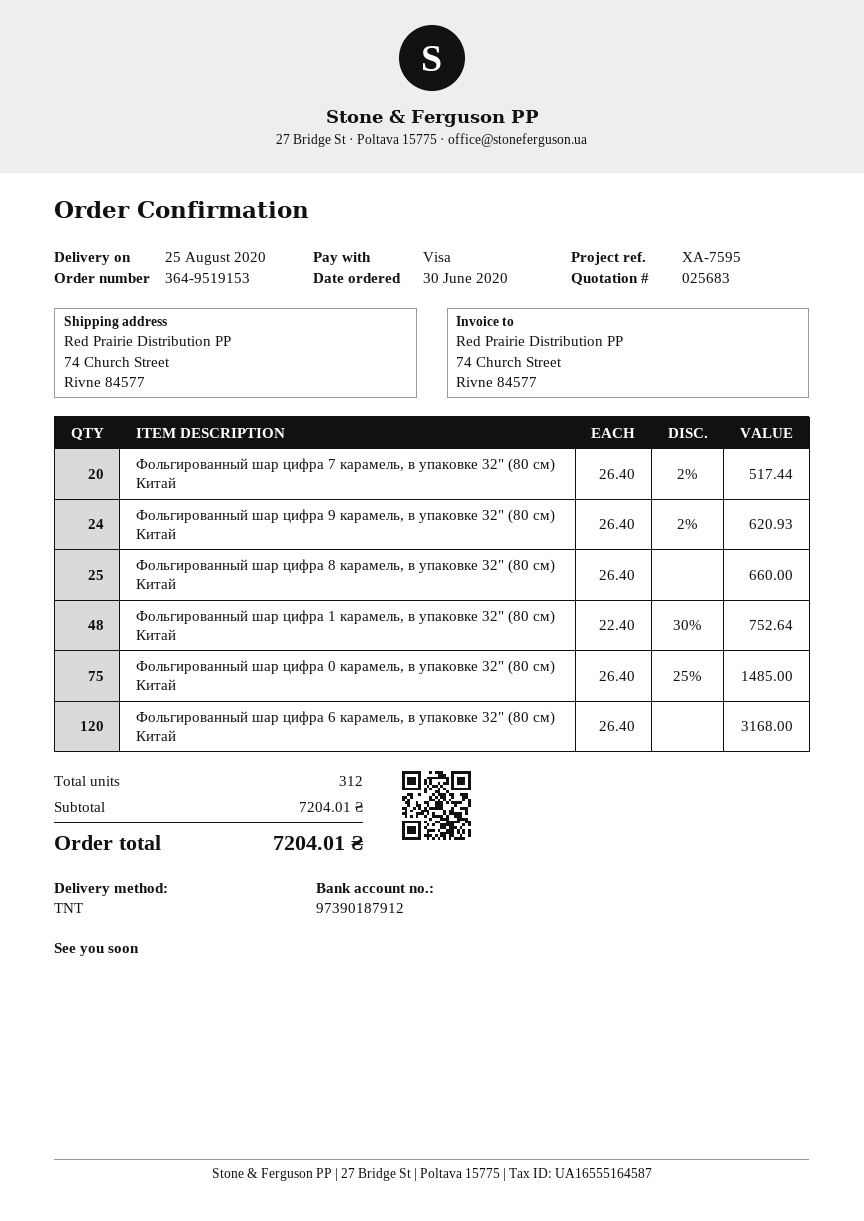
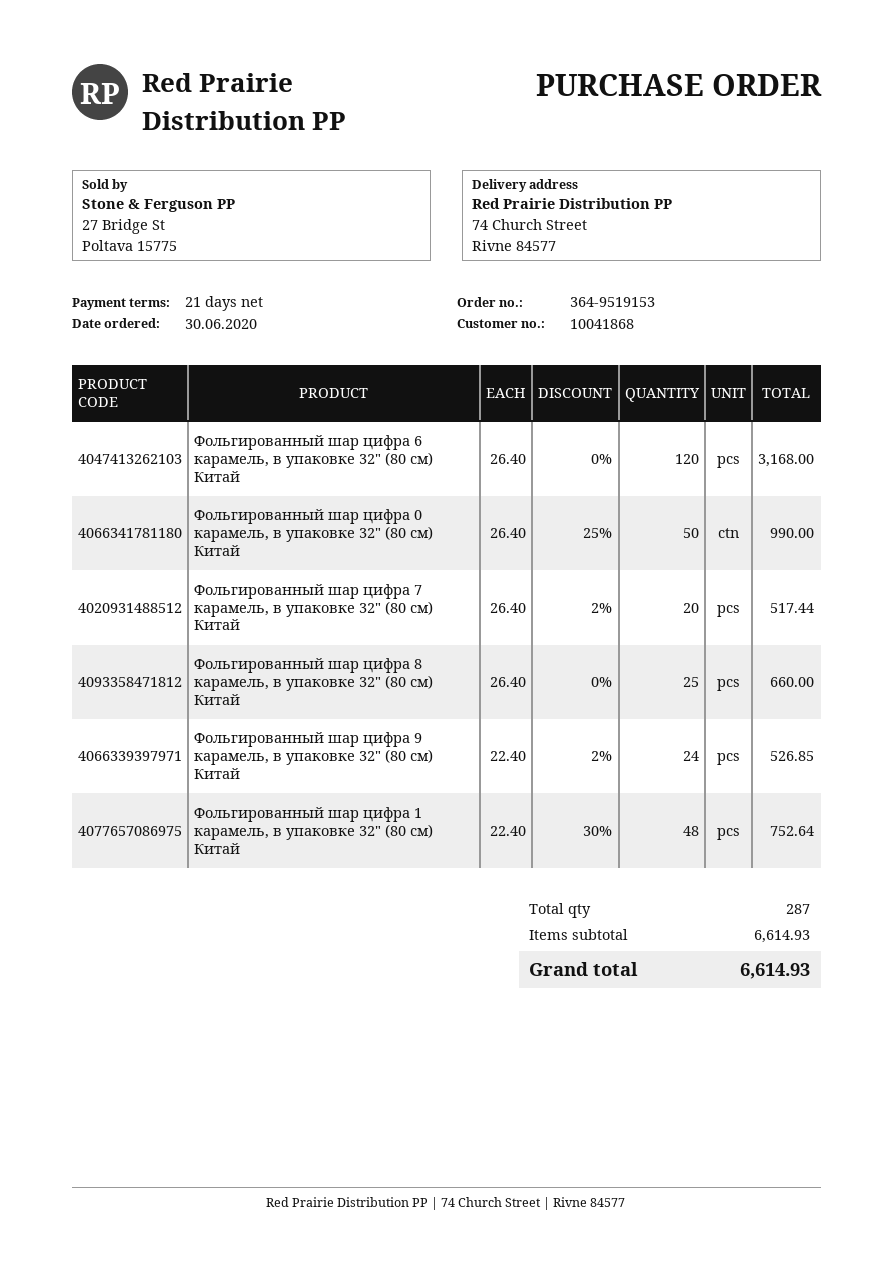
Фольгированный шар цифра 9 карамель, в упаковке 32" (80 см) Китай: 24 x 26.40 - 2% = 620.93 -> 24 x 22.40 - 2% = 526.85
Фольгированный шар цифра 0 карамель, в упаковке 32" (80 см) Китай: 75 x 26.40 - 25% = 1485.00 -> 50 x 26.40 - 25% = 990.00
total quantity: 312 -> 287
subtotal: 7204.01 -> 6614.93
total: 7204.01 -> 6614.93

